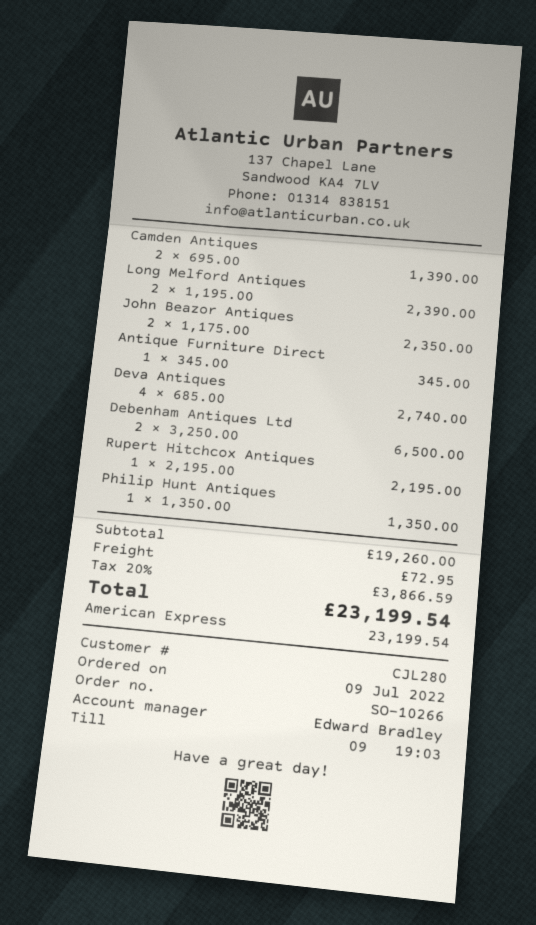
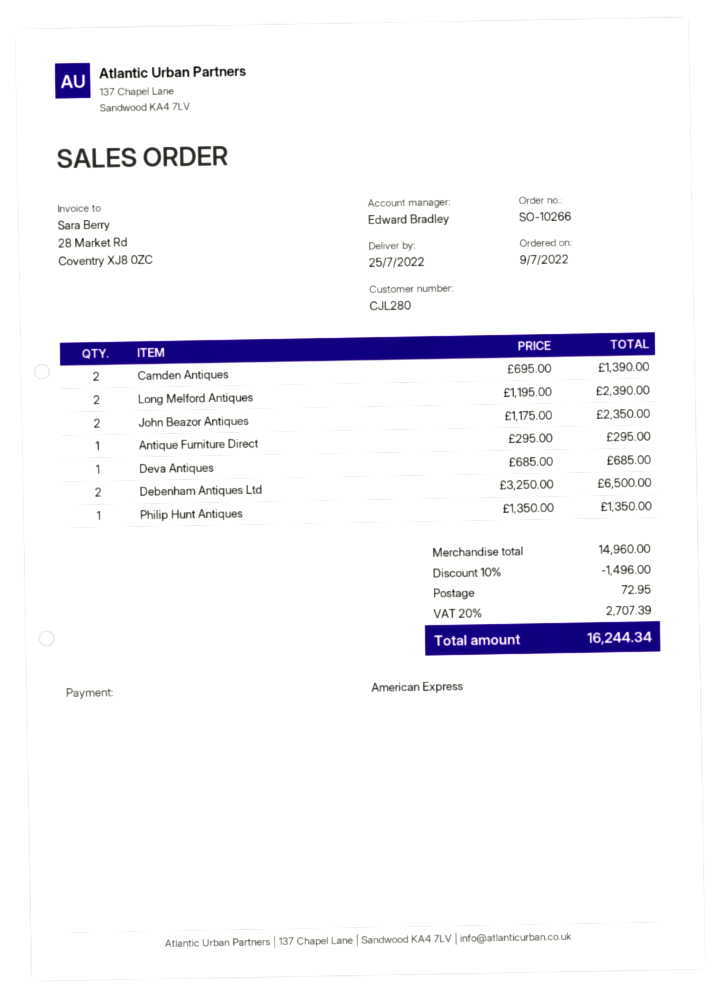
Antique Furniture Direct: 1 x 345.00 = 345.00 -> 1 x 295.00 = 295.00
Deva Antiques: 4 x 685.00 = 2740.00 -> 1 x 685.00 = 685.00
Rupert Hitchcox Antiques: 1 x 2195.00 = 2195.00 -> none
subtotal: 19260.00 -> 14960.00
discount: none -> 10% = 1496.00
tax: 20% = 3866.59 -> 20% = 2707.39
total: 23199.54 -> 16244.34

